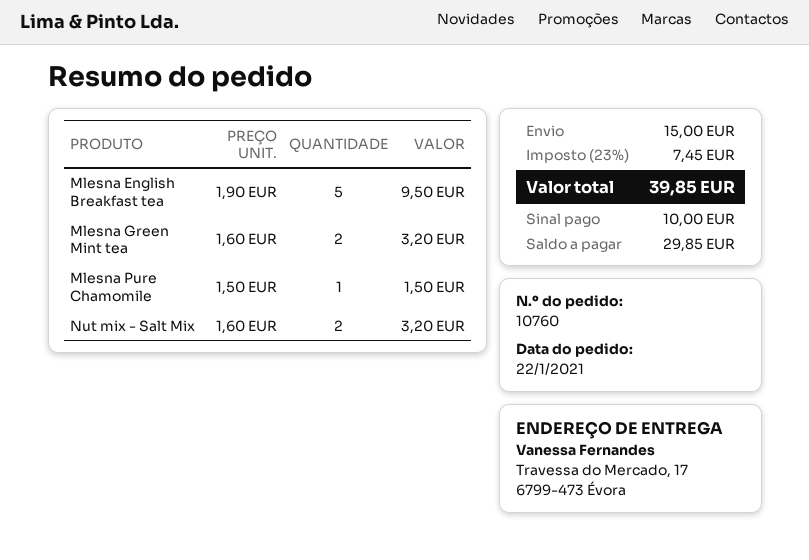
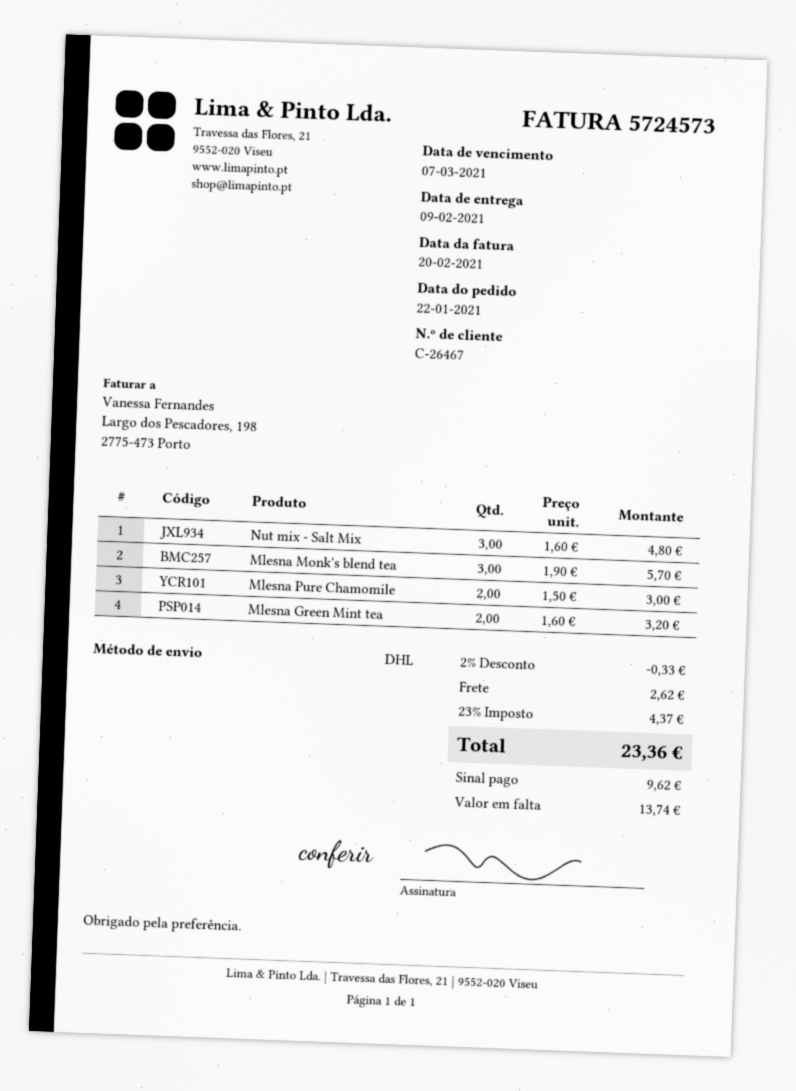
Mlesna English Breakfast tea: 5 x 1.90 = 9.50 -> none
Mlesna Pure Chamomile: 1 x 1.50 = 1.50 -> 2 x 1.50 = 3.00
Nut mix - Salt Mix: 2 x 1.60 = 3.20 -> 3 x 1.60 = 4.80
Mlesna Monk's blend tea: none -> 3 x 1.90 = 5.70
discount: none -> 2% = 0.33
shipping: 15.00 -> 2.62
tax: 23% = 7.45 -> 23% = 4.37
total: 39.85 -> 23.36
deposit: 10.00 -> 9.62
balance: 29.85 -> 13.74

